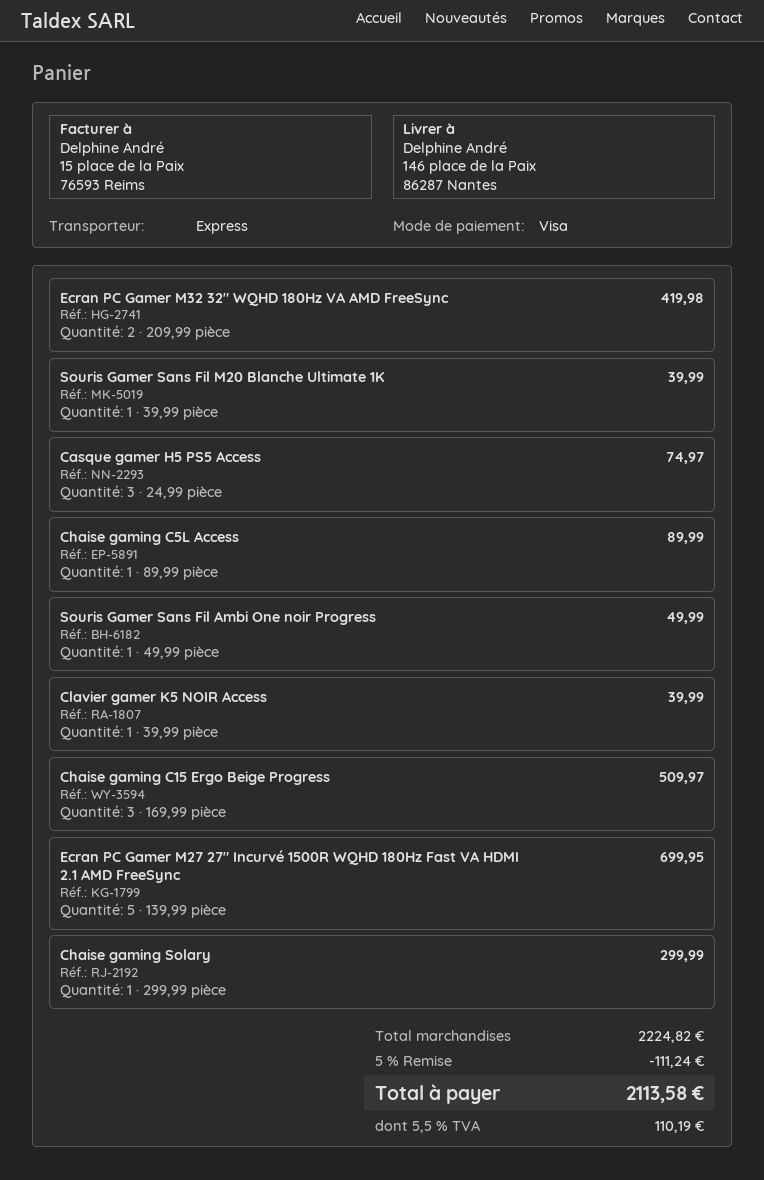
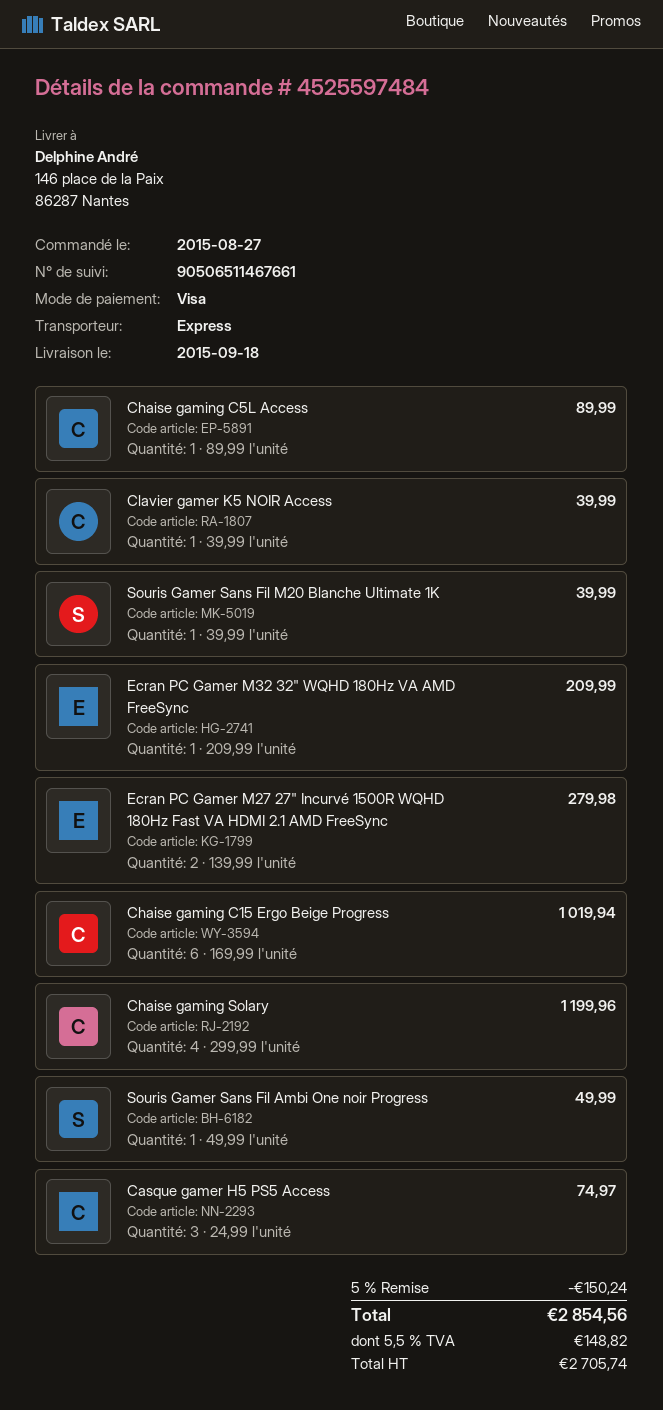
Ecran PC Gamer M32 32" WQHD 180Hz VA AMD FreeSync: 2 x 209.99 = 419.98 -> 1 x 209.99 = 209.99
Chaise gaming C15 Ergo Beige Progress: 3 x 169.99 = 509.97 -> 6 x 169.99 = 1019.94
Ecran PC Gamer M27 27" Incurvé 1500R WQHD 180Hz Fast VA HDMI 2.1 AMD FreeSync: 5 x 139.99 = 699.95 -> 2 x 139.99 = 279.98
Chaise gaming Solary: 1 x 299.99 = 299.99 -> 4 x 299.99 = 1199.96
discount: 5% = 111.24 -> 5% = 150.24
tax: 5.5% = 110.19 -> 5.5% = 148.82
total: 2113.58 -> 2854.56

